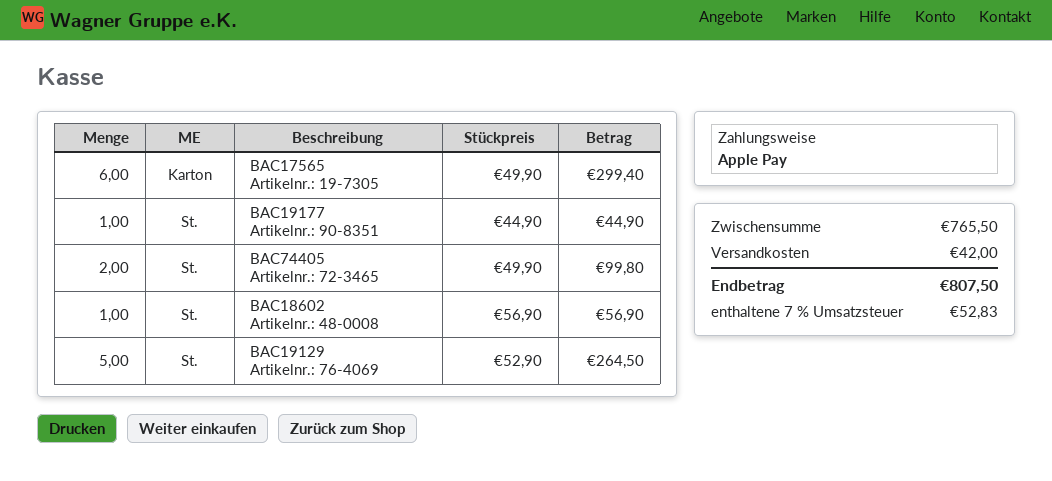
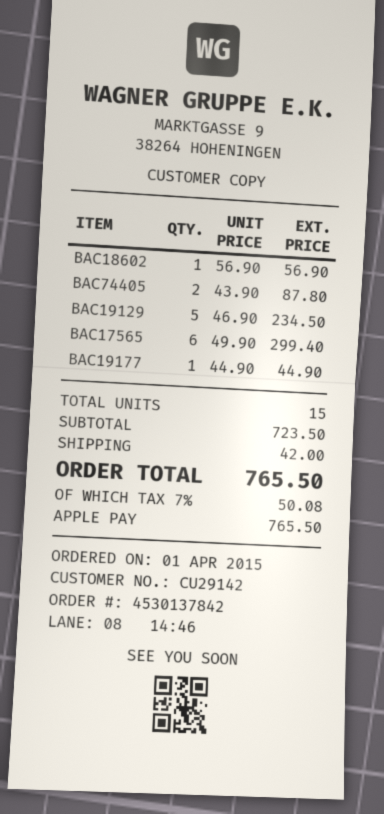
BAC74405: 2 x 49.90 = 99.80 -> 2 x 43.90 = 87.80
BAC19129: 5 x 52.90 = 264.50 -> 5 x 46.90 = 234.50
subtotal: 765.50 -> 723.50
tax: 7% = 52.83 -> 7% = 50.08
total: 807.50 -> 765.50

